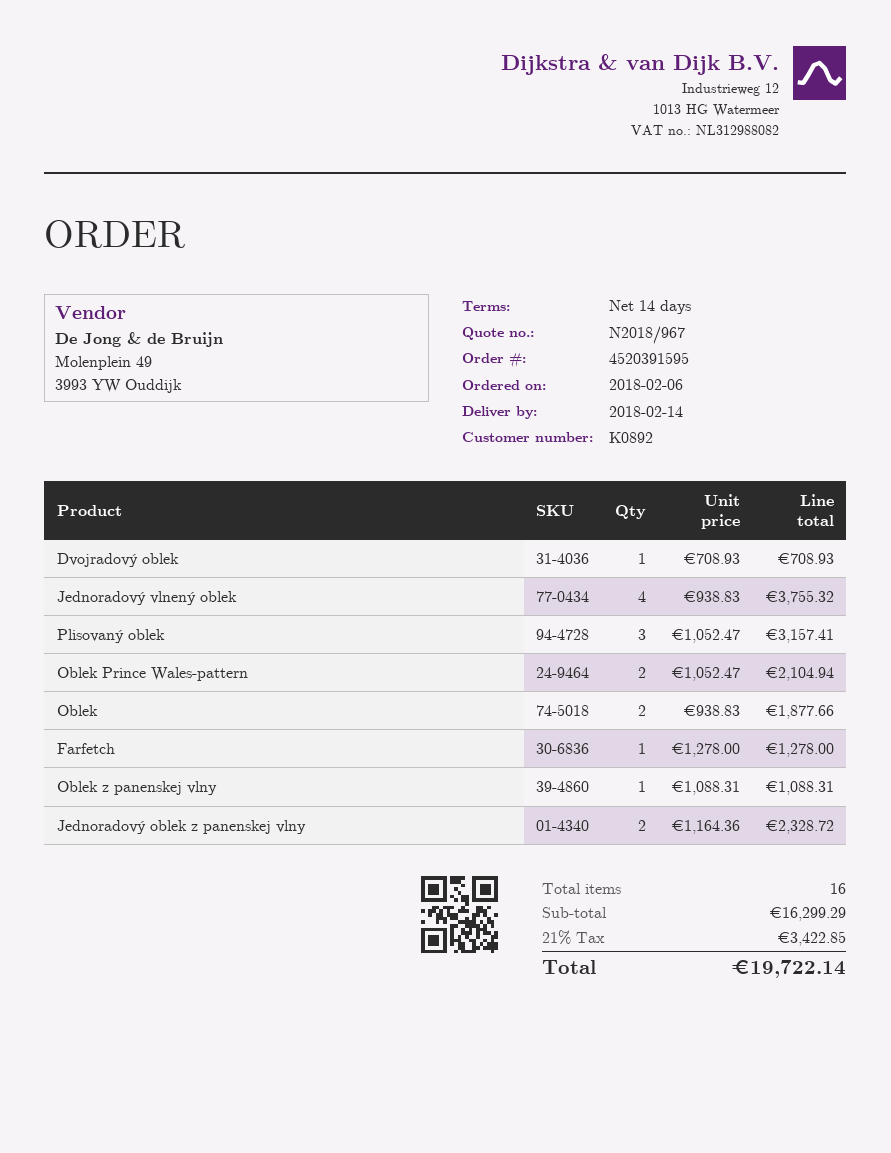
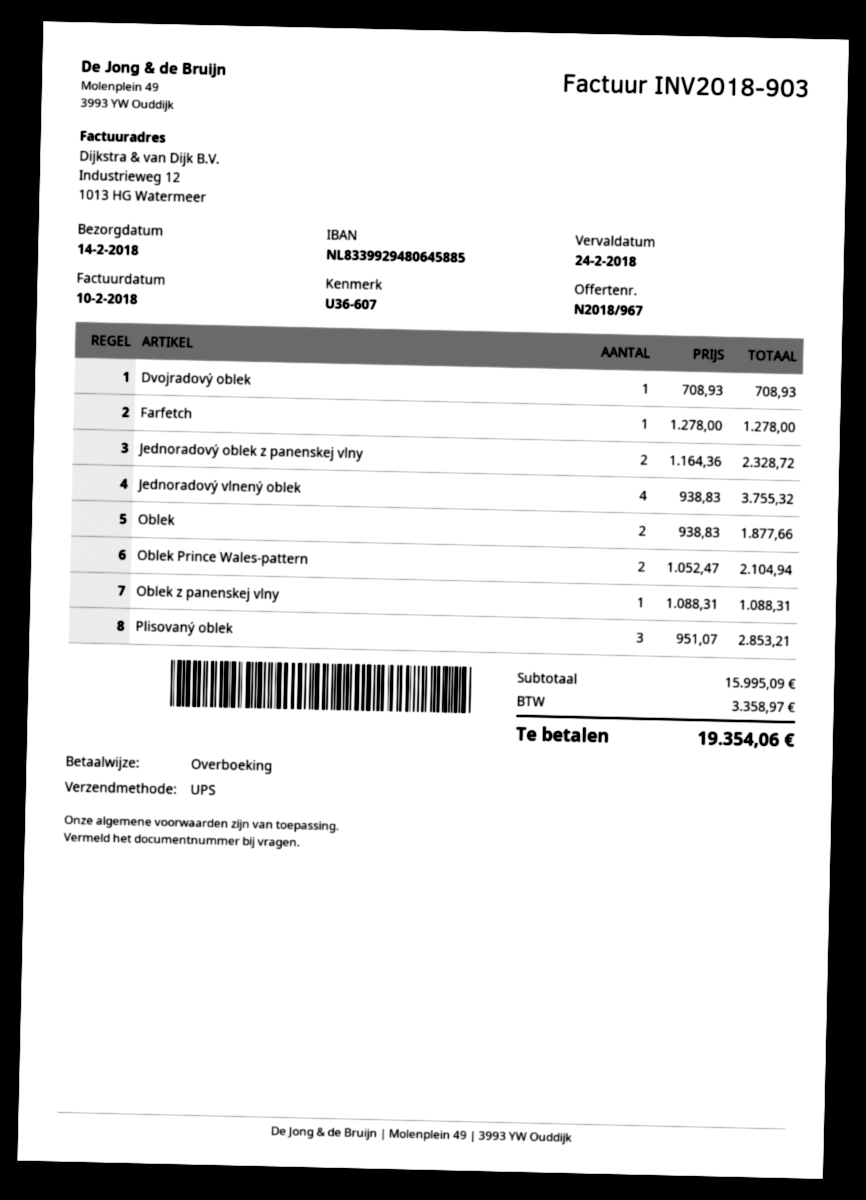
Plisovaný oblek: 3 x 1052.47 = 3157.41 -> 3 x 951.07 = 2853.21
subtotal: 16299.29 -> 15995.09
tax: 3422.85 -> 3358.97
total: 19722.14 -> 19354.06

